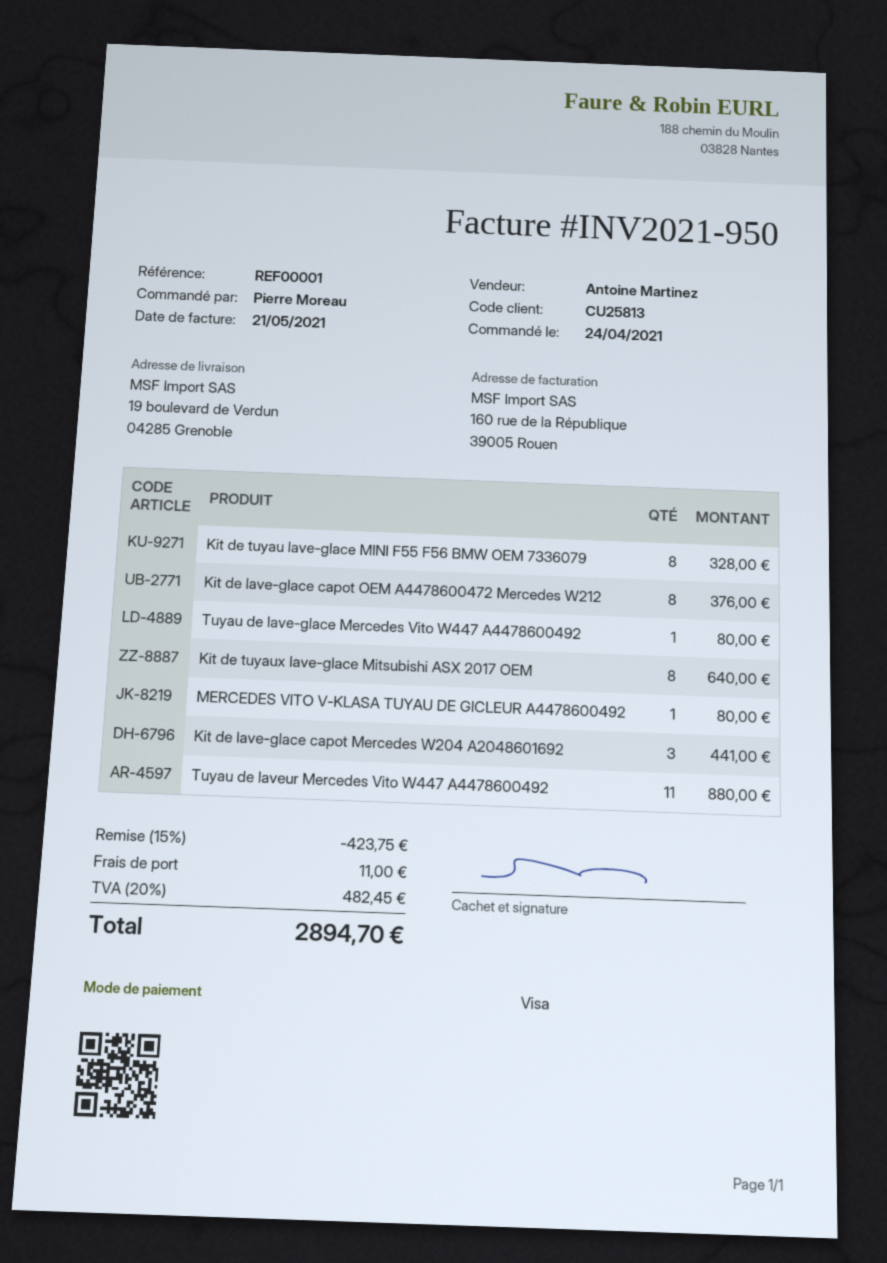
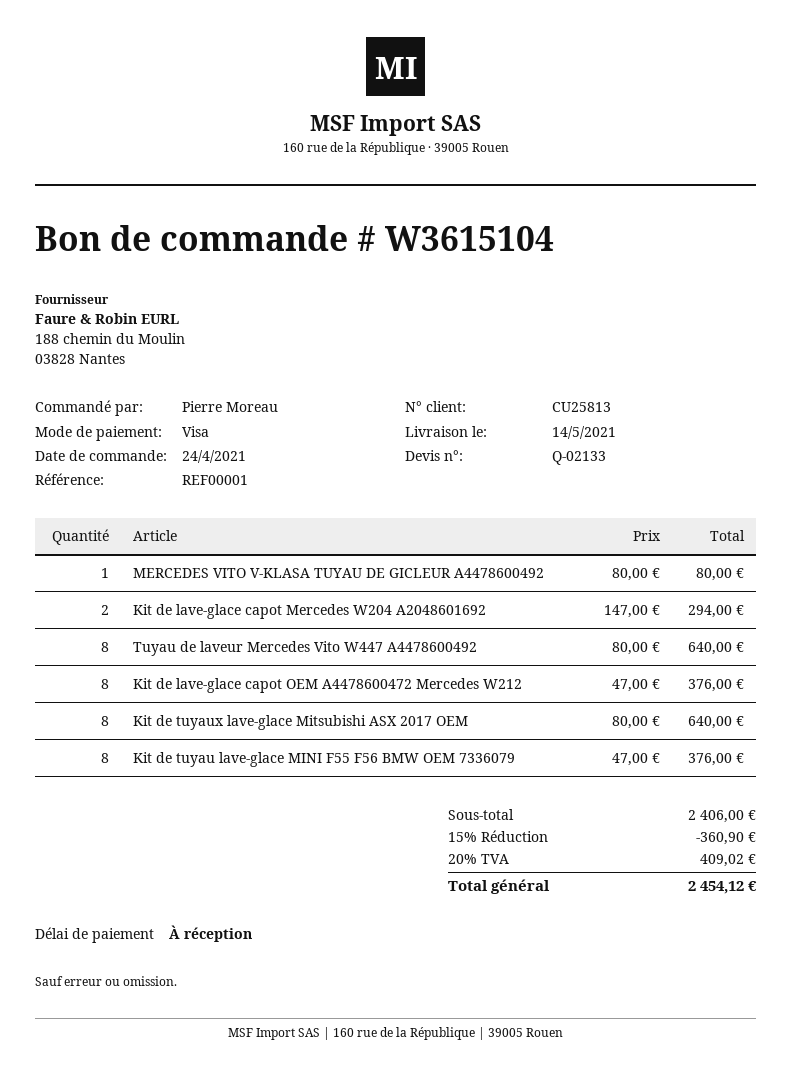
Kit de tuyau lave-glace MINI F55 F56 BMW OEM 7336079: 8 for 328.00 -> 8 for 376.00
Tuyau de lave-glace Mercedes Vito W447 A4478600492: 1 for 80.00 -> none
Kit de lave-glace capot Mercedes W204 A2048601692: 3 for 441.00 -> 2 for 294.00
Tuyau de laveur Mercedes Vito W447 A4478600492: 11 for 880.00 -> 8 for 640.00
discount: 15% = 423.75 -> 15% = 360.90
shipping: 11.00 -> none
tax: 20% = 482.45 -> 20% = 409.02
total: 2894.70 -> 2454.12

